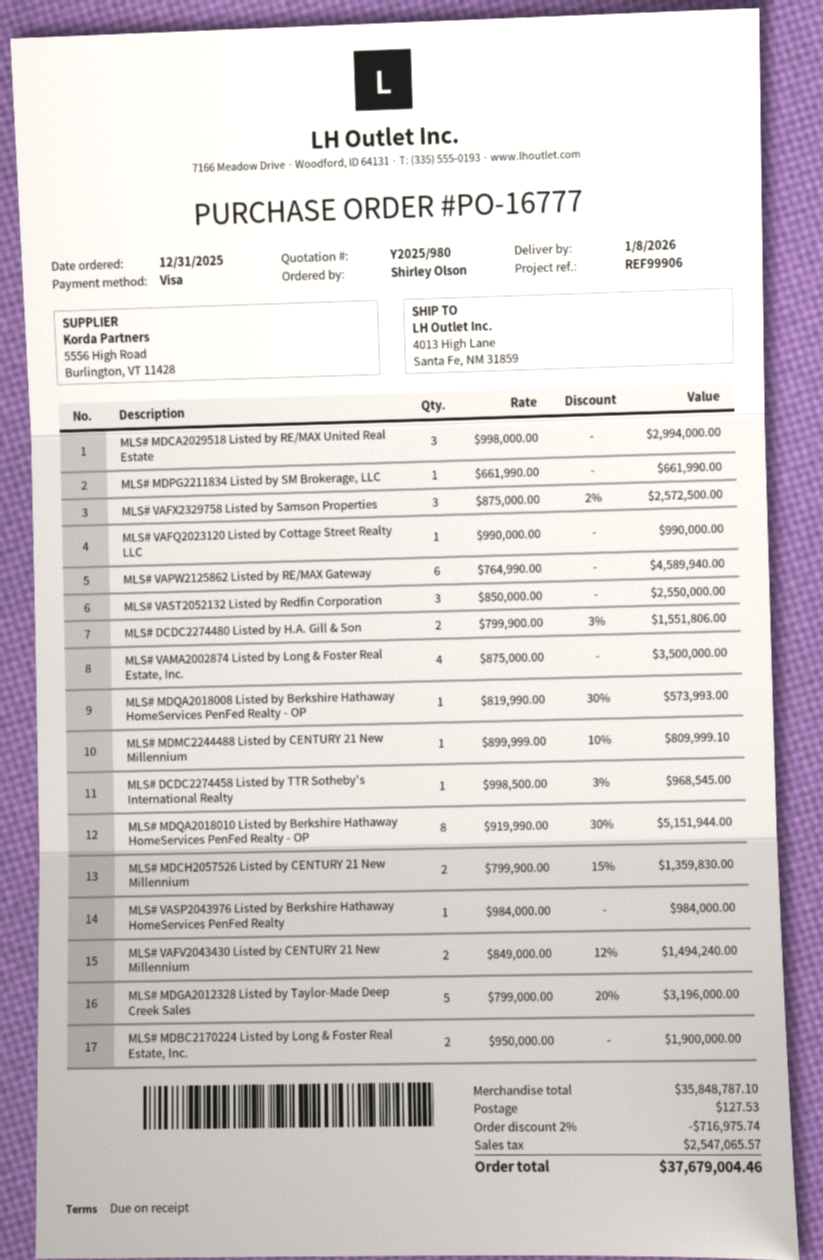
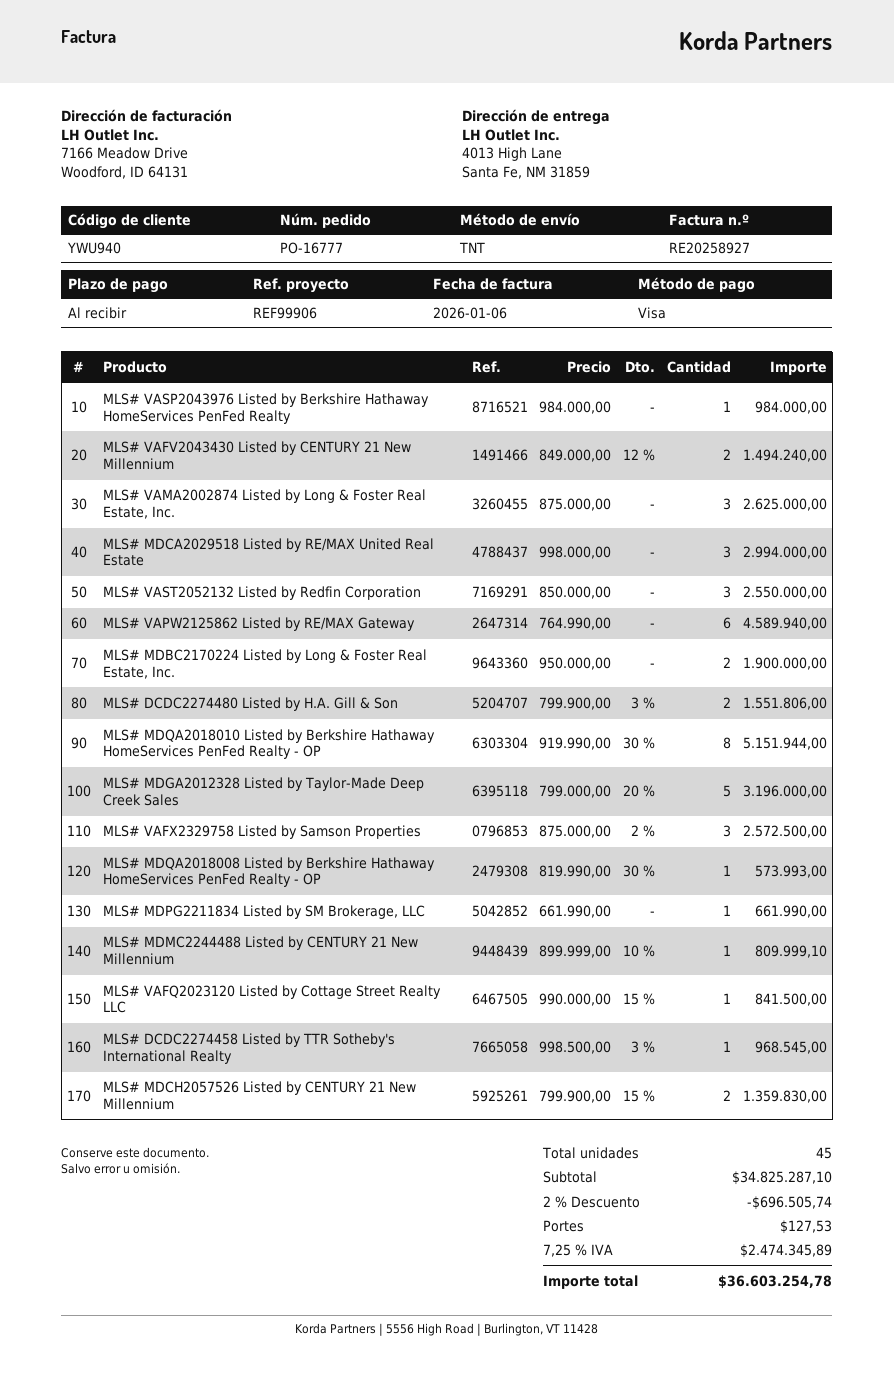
MLS# VAFQ2023120 Listed by Cottage Street Realty LLC: 1 x 990000.00 = 990000.00 -> 1 x 990000.00 - 15% = 841500.00
MLS# VAMA2002874 Listed by Long & Foster Real Estate, Inc.: 4 x 875000.00 = 3500000.00 -> 3 x 875000.00 = 2625000.00
subtotal: 35848787.10 -> 34825287.10
discount: 2% = 716975.74 -> 2% = 696505.74
tax: 2547065.57 -> 2474345.89
total: 37679004.46 -> 36603254.78

